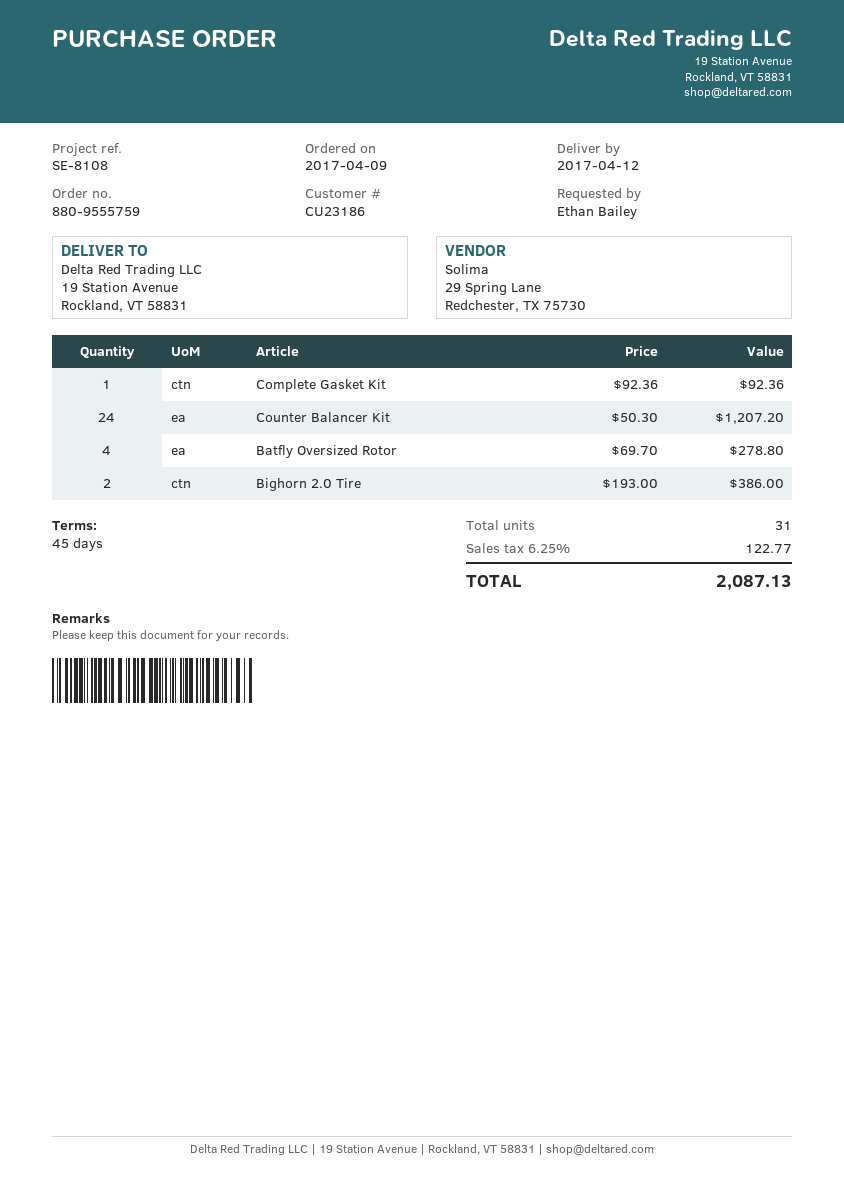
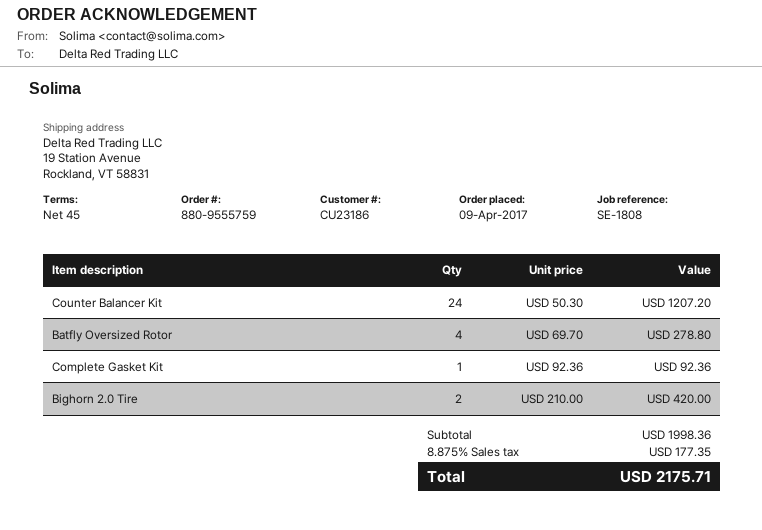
reference: SE-8108 -> SE-1808
Bighorn 2.0 Tire: 2 x 193.00 = 386.00 -> 2 x 210.00 = 420.00
tax: 6.25% = 122.77 -> 8.875% = 177.35
total: 2087.13 -> 2175.71

